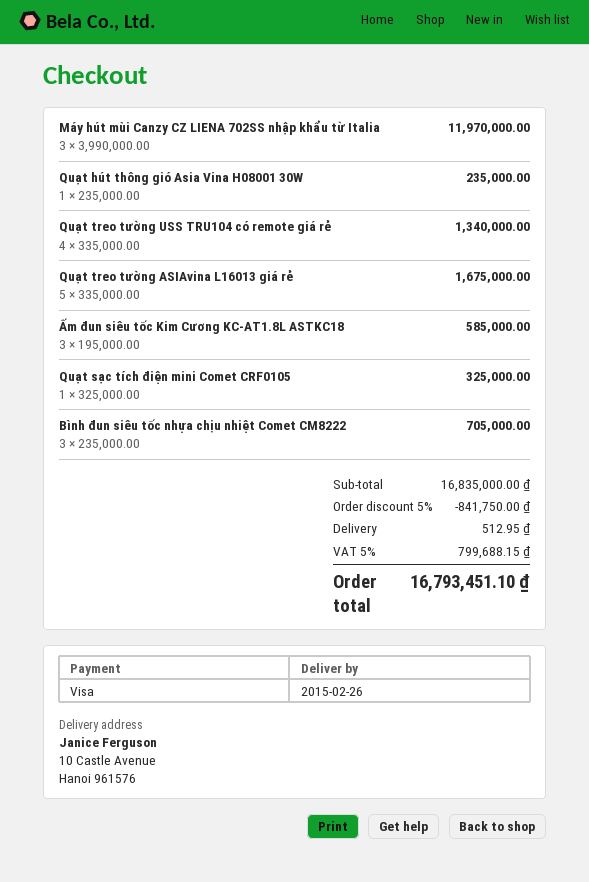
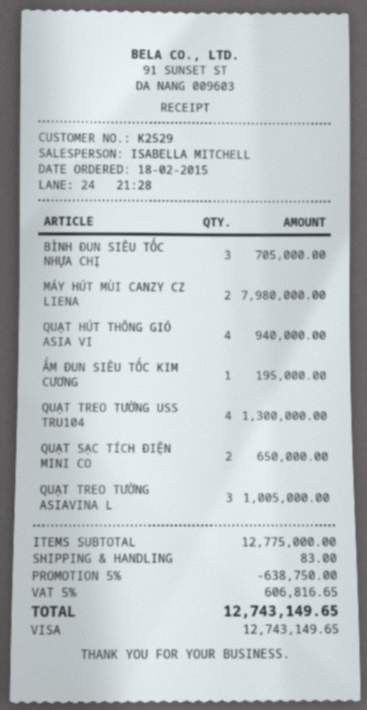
Máy hút mùi Canzy CZ LIENA 702SS nhập khẩu từ Italia: 3 for 11970000.00 -> 2 for 7980000.00
Quạt hút thông gió Asia Vina H08001 30W: 1 for 235000.00 -> 4 for 940000.00
Quạt treo tường USS TRU104 có remote giá rẻ: 4 for 1340000.00 -> 4 for 1300000.00
Quạt treo tường ASIAvina L16013 giá rẻ: 5 for 1675000.00 -> 3 for 1005000.00
Ấm đun siêu tốc Kim Cương KC-AT1.8L ASTKC18: 3 for 585000.00 -> 1 for 195000.00
Quạt sạc tích điện mini Comet CRF0105: 1 for 325000.00 -> 2 for 650000.00
subtotal: 16835000.00 -> 12775000.00
discount: 5% = 841750.00 -> 5% = 638750.00
shipping: 512.95 -> 83.00
tax: 5% = 799688.15 -> 5% = 606816.65
total: 16793451.10 -> 12743149.65

